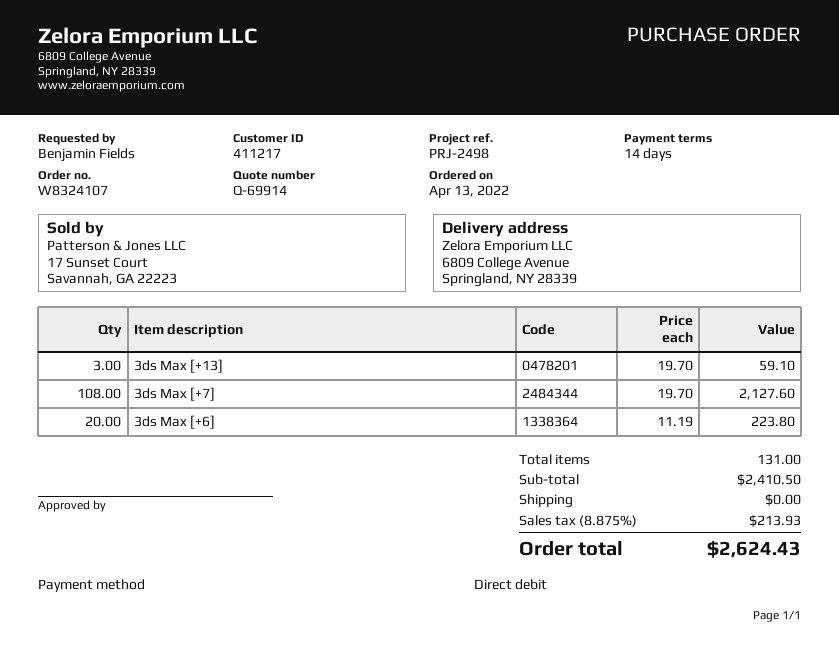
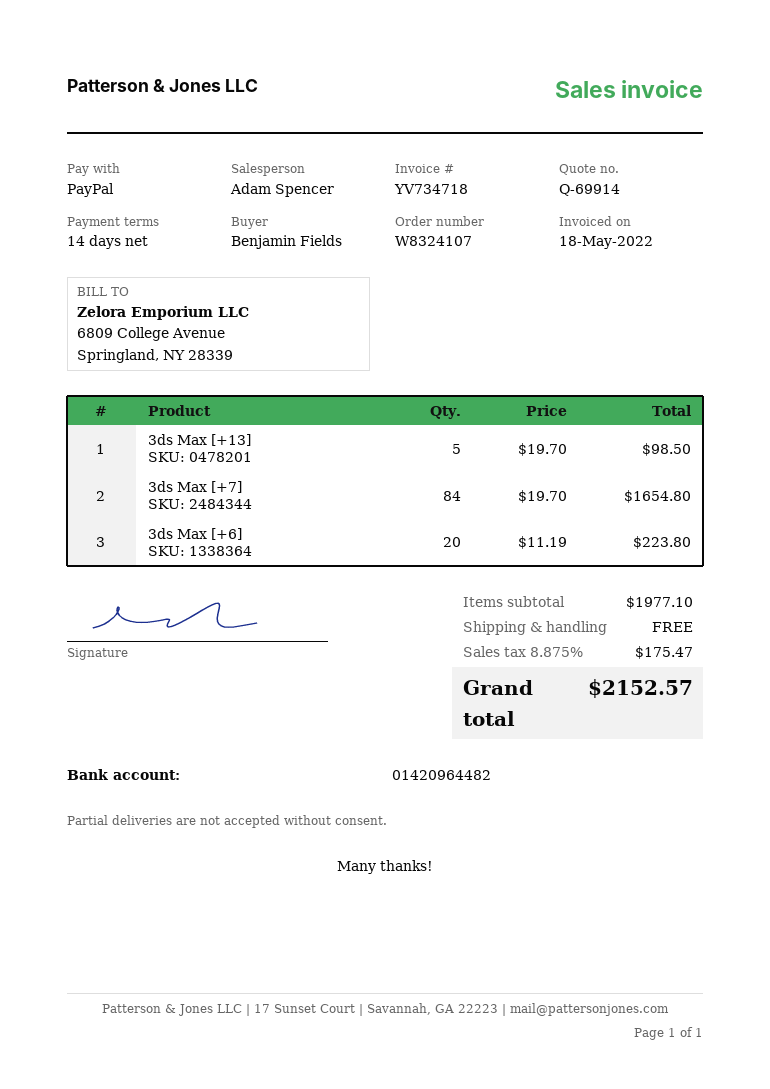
payment method: direct debit -> PayPal
3ds Max [+13]: 3 x 19.70 = 59.10 -> 5 x 19.70 = 98.50
3ds Max [+7]: 108 x 19.70 = 2127.60 -> 84 x 19.70 = 1654.80
subtotal: 2410.50 -> 1977.10
tax: 8.875% = 213.93 -> 8.875% = 175.47
total: 2624.43 -> 2152.57

